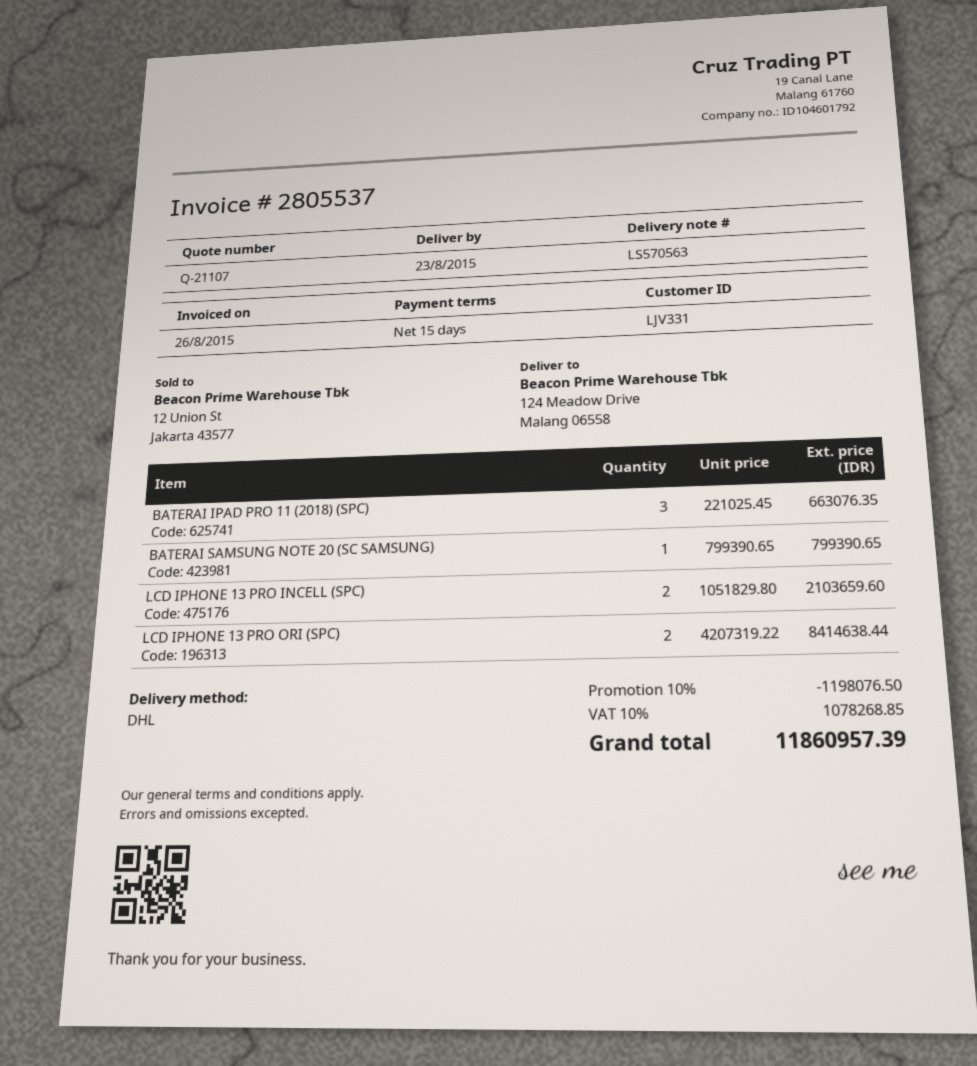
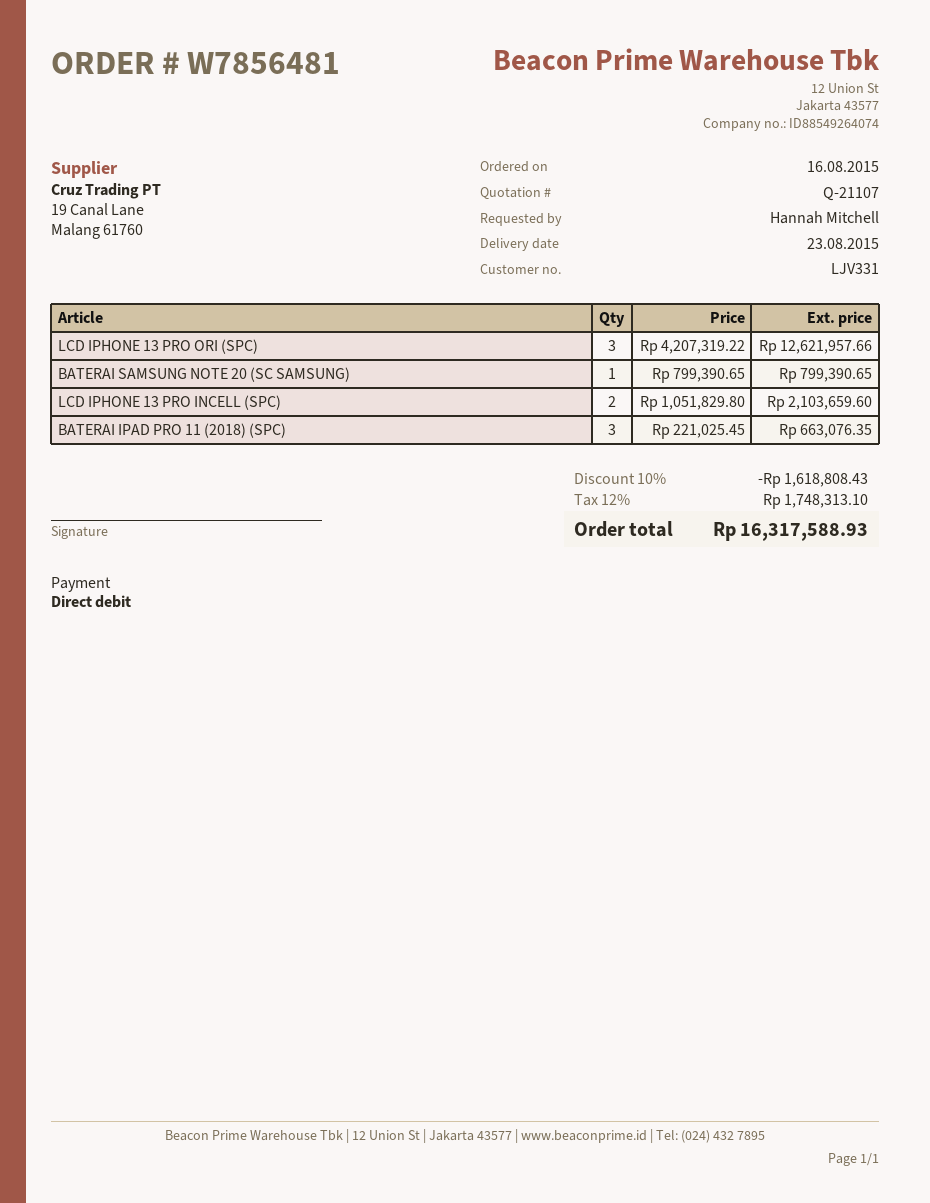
LCD IPHONE 13 PRO ORI (SPC): 2 x 4207319.22 = 8414638.44 -> 3 x 4207319.22 = 12621957.66
discount: 10% = 1198076.50 -> 10% = 1618808.43
tax: 10% = 1078268.85 -> 12% = 1748313.10
total: 11860957.39 -> 16317588.93

